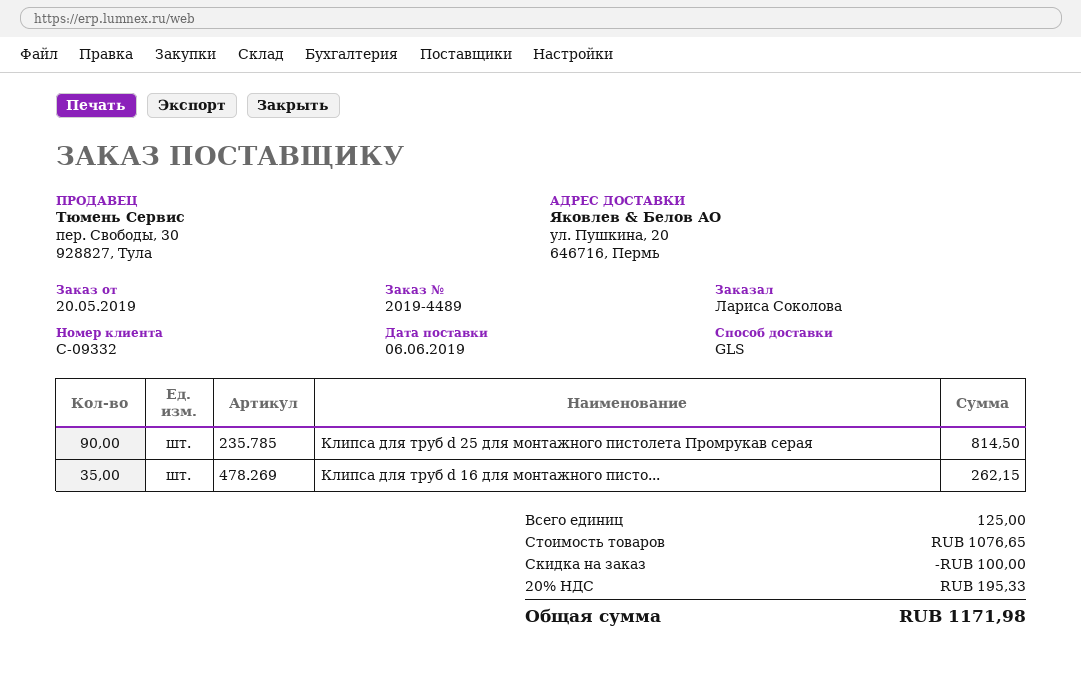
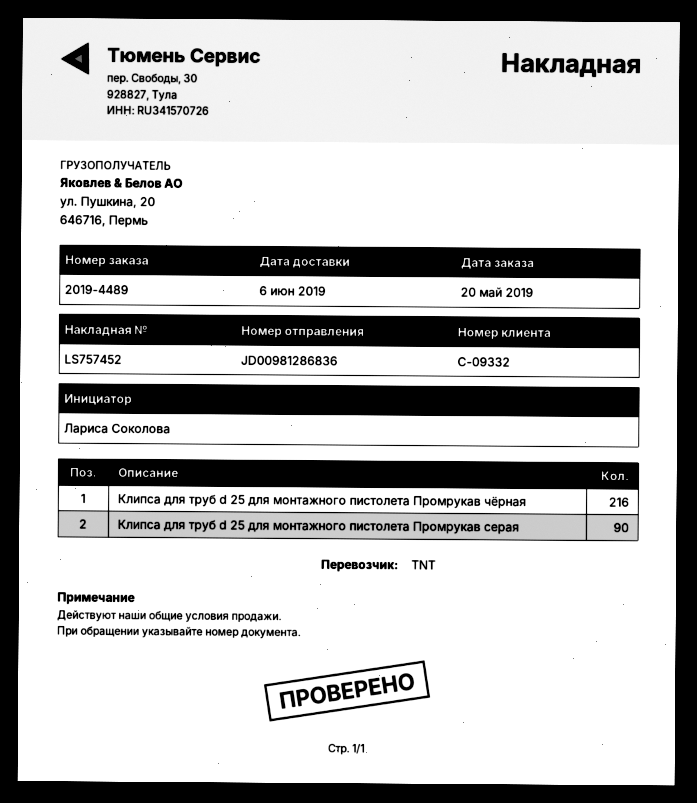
shipping method: GLS -> TNT
Клипса для труб d 16 для монтажного писто...: 35 -> none
Клипса для труб d 25 для монтажного пистолета Промрукав чёрная: none -> 216

